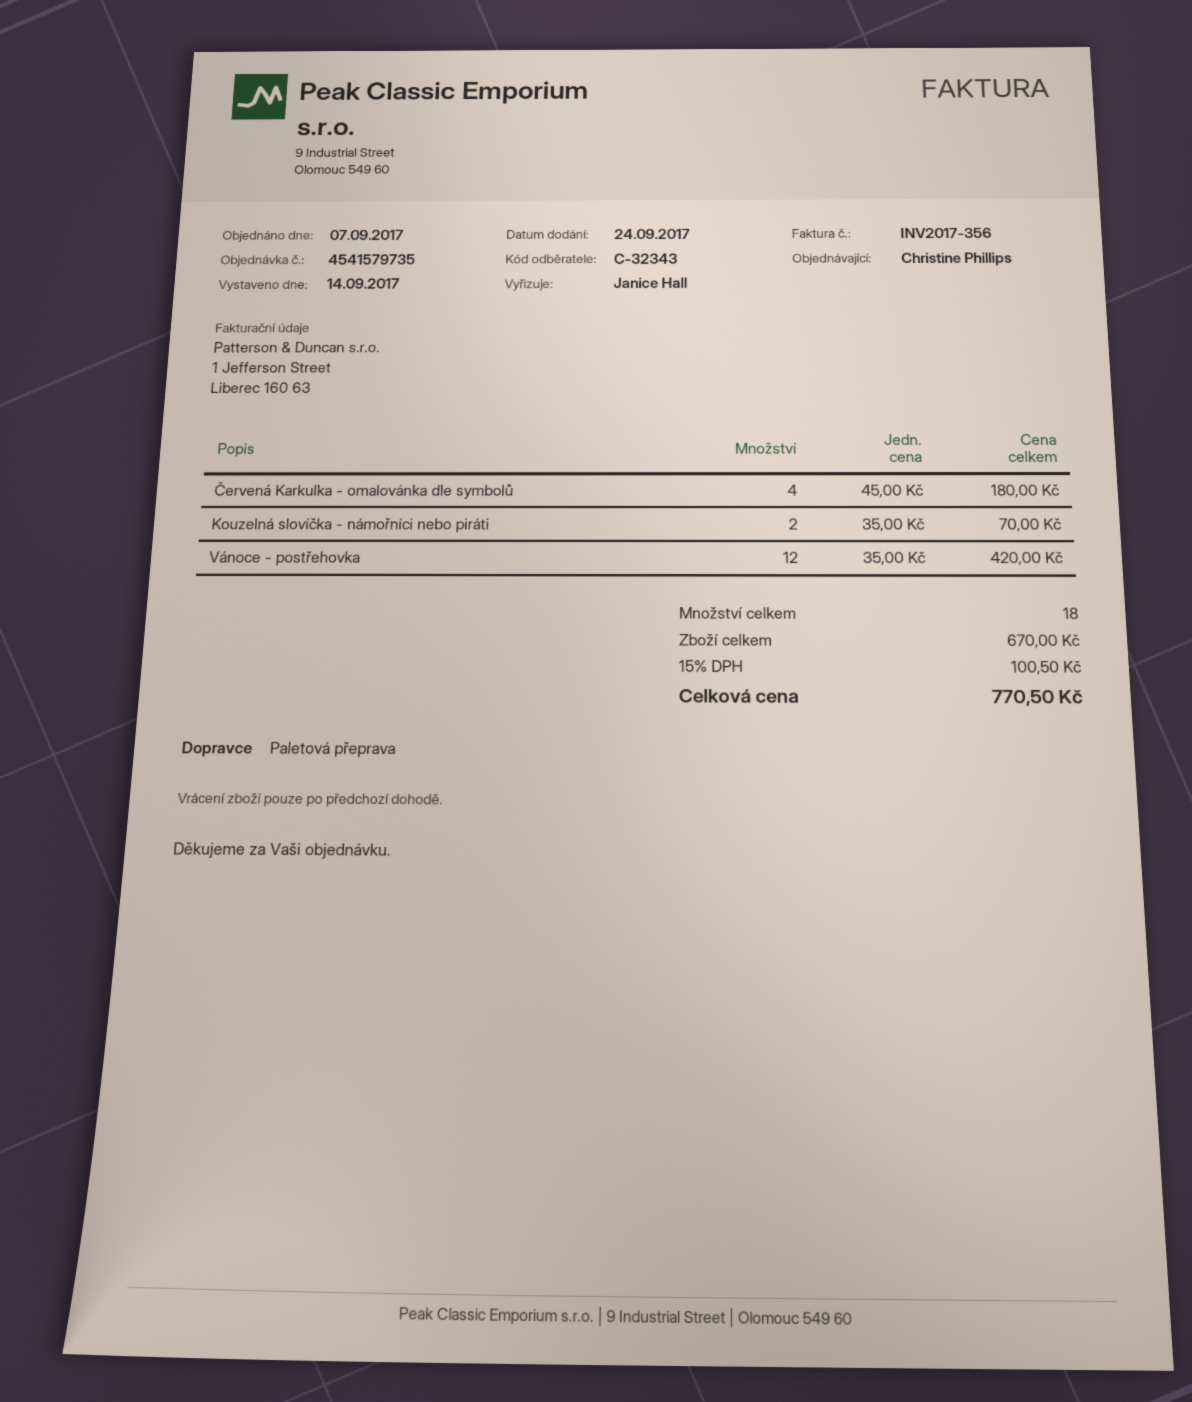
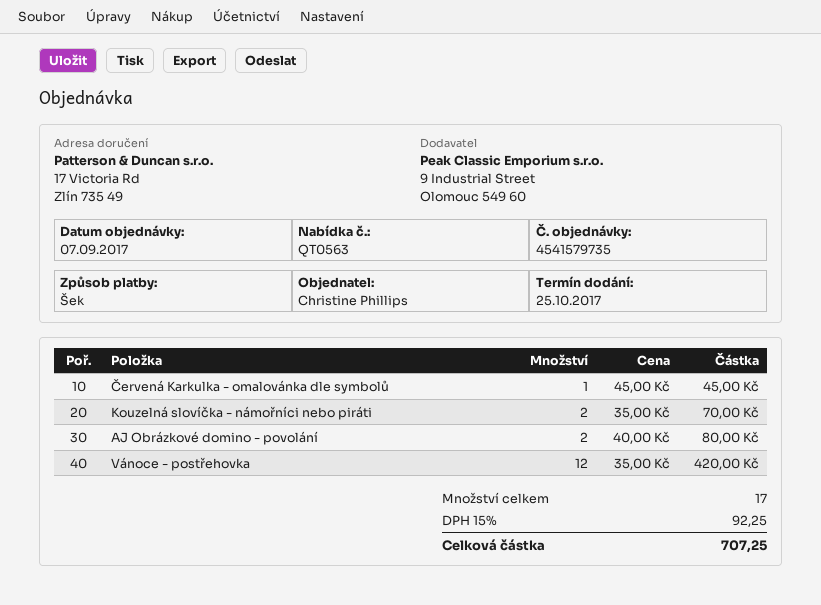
delivery date: 2017-09-24 -> 2017-10-25
Červená Karkulka - omalovánka dle symbolů: 4 x 45.00 = 180.00 -> 1 x 45.00 = 45.00
AJ Obrázkové domino - povolání: none -> 2 x 40.00 = 80.00
total quantity: 18 -> 17
tax: 15% = 100.50 -> 15% = 92.25
total: 770.50 -> 707.25

